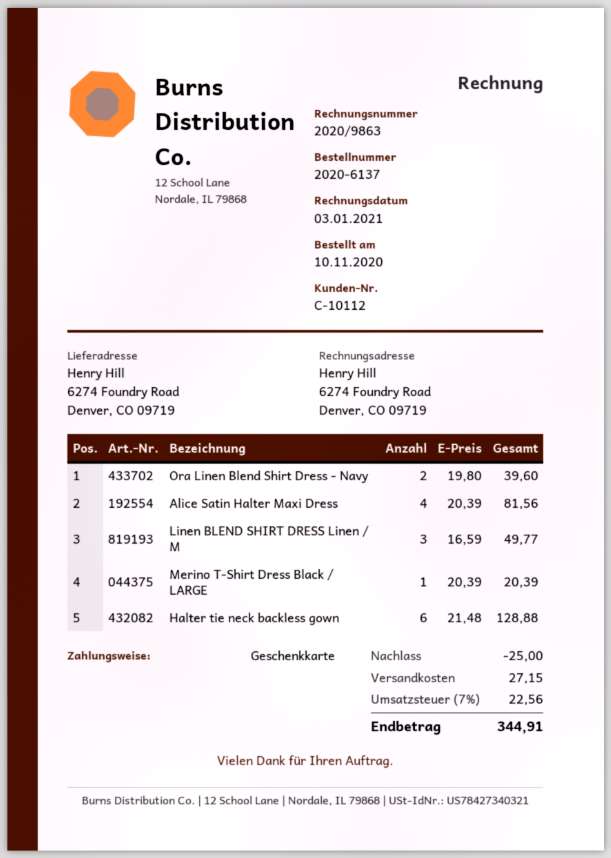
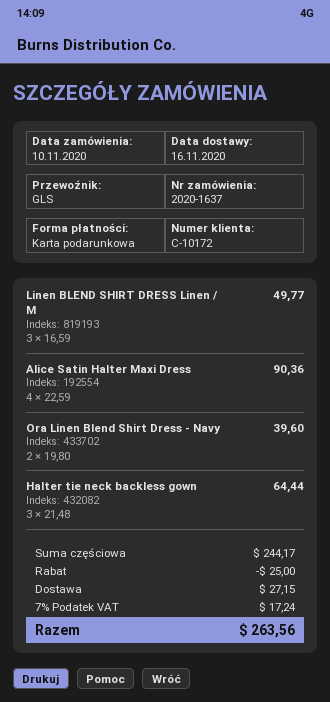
order number: 2020-6137 -> 2020-1637
customer number: C-10112 -> C-10172
Alice Satin Halter Maxi Dress: 4 x 20.39 = 81.56 -> 4 x 22.59 = 90.36
Merino T-Shirt Dress Black / LARGE: 1 x 20.39 = 20.39 -> none
Halter tie neck backless gown: 6 x 21.48 = 128.88 -> 3 x 21.48 = 64.44
tax: 7% = 22.56 -> 7% = 17.24
total: 344.91 -> 263.56

